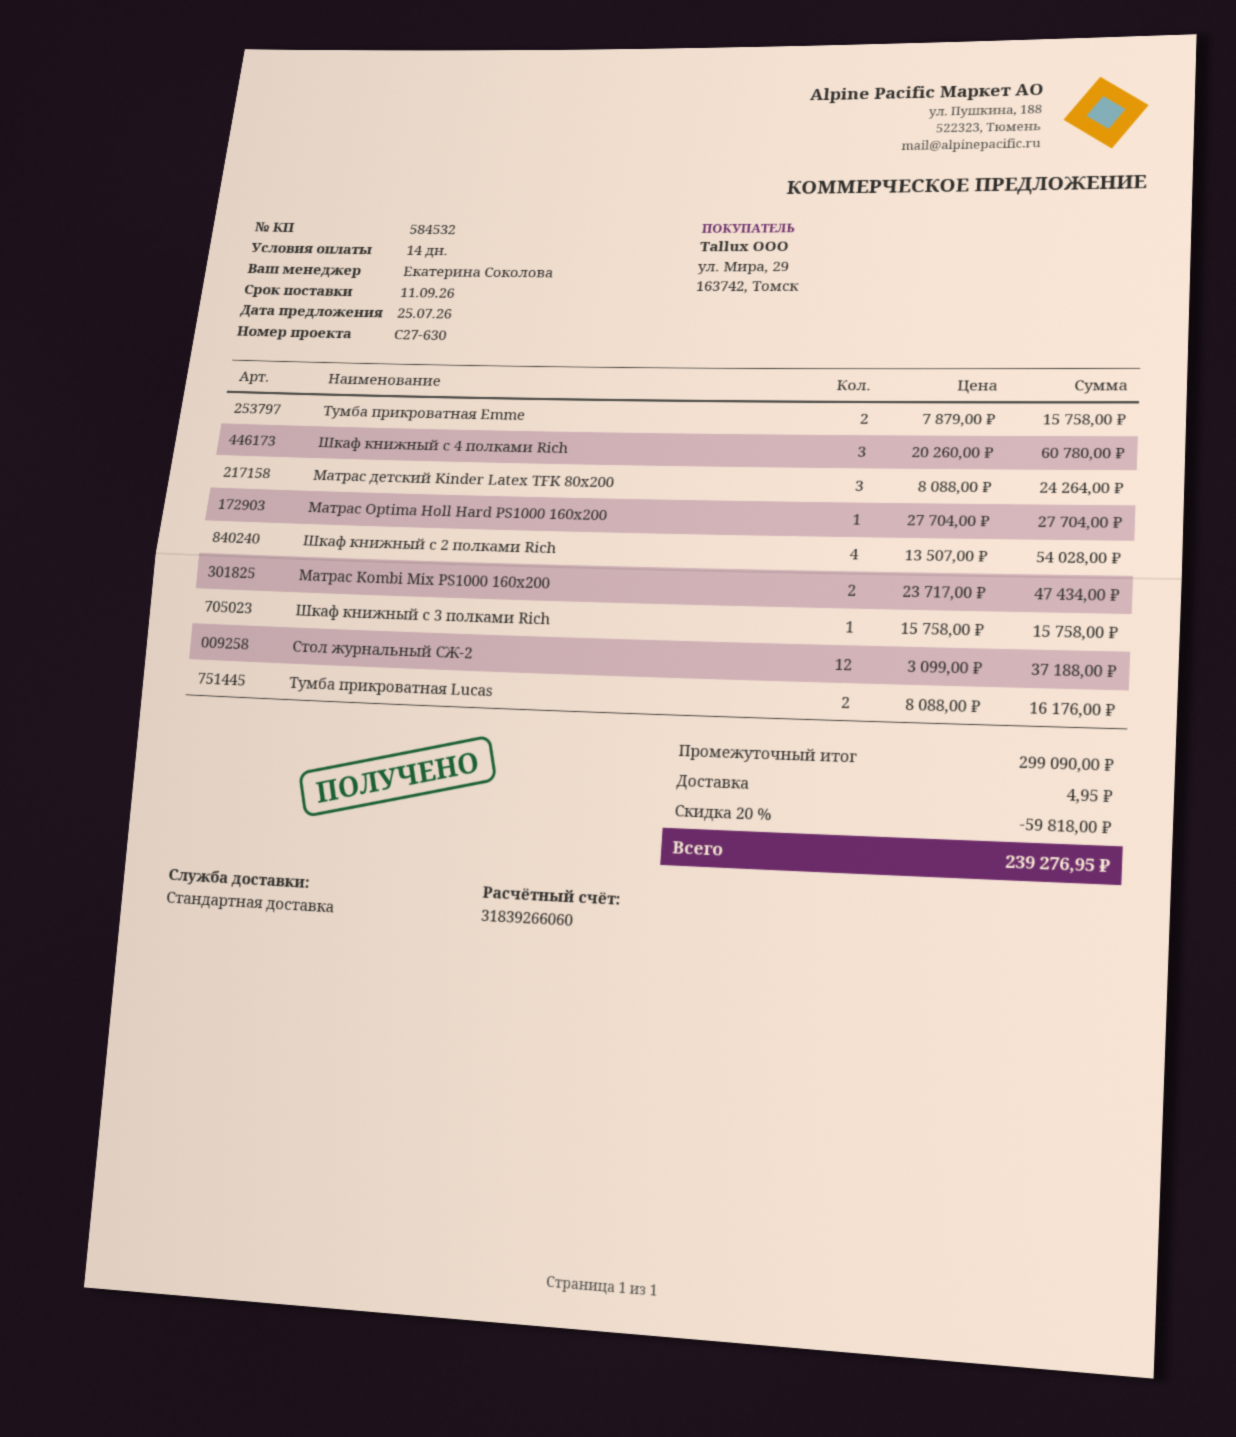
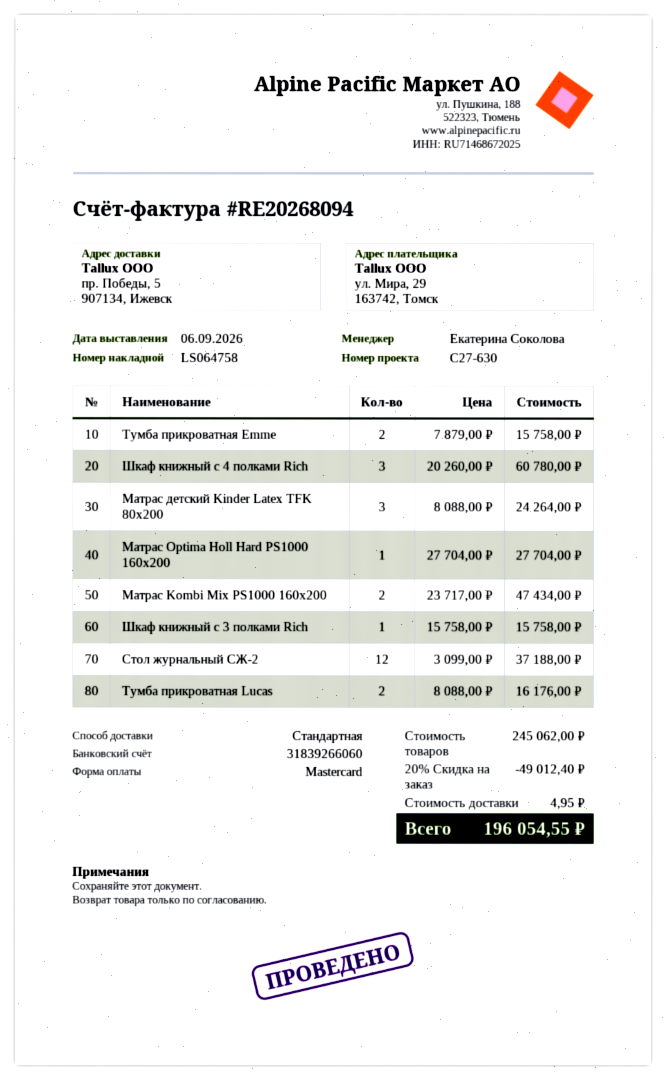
Шкаф книжный с 2 полками Rich: 4 x 13507.00 = 54028.00 -> none
subtotal: 299090.00 -> 245062.00
discount: 20% = 59818.00 -> 20% = 49012.40
total: 239276.95 -> 196054.55

